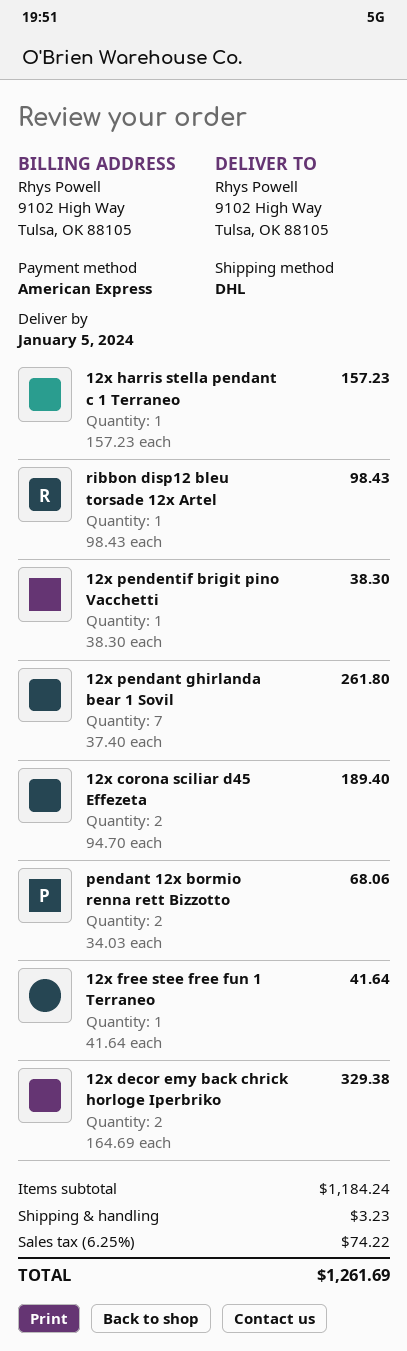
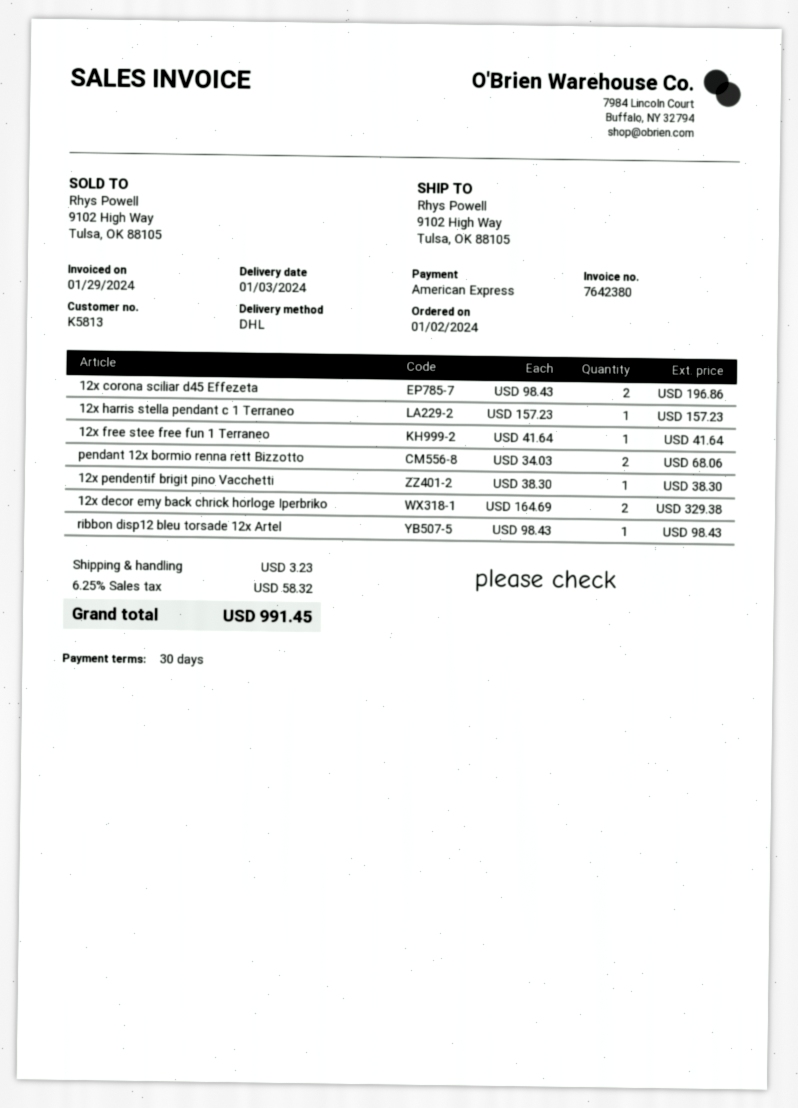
delivery date: 2024-01-05 -> 2024-01-03
12x pendant ghirlanda bear 1 Sovil: 7 x 37.40 = 261.80 -> none
12x corona sciliar d45 Effezeta: 2 x 94.70 = 189.40 -> 2 x 98.43 = 196.86
tax: 6.25% = 74.22 -> 6.25% = 58.32
total: 1261.69 -> 991.45

